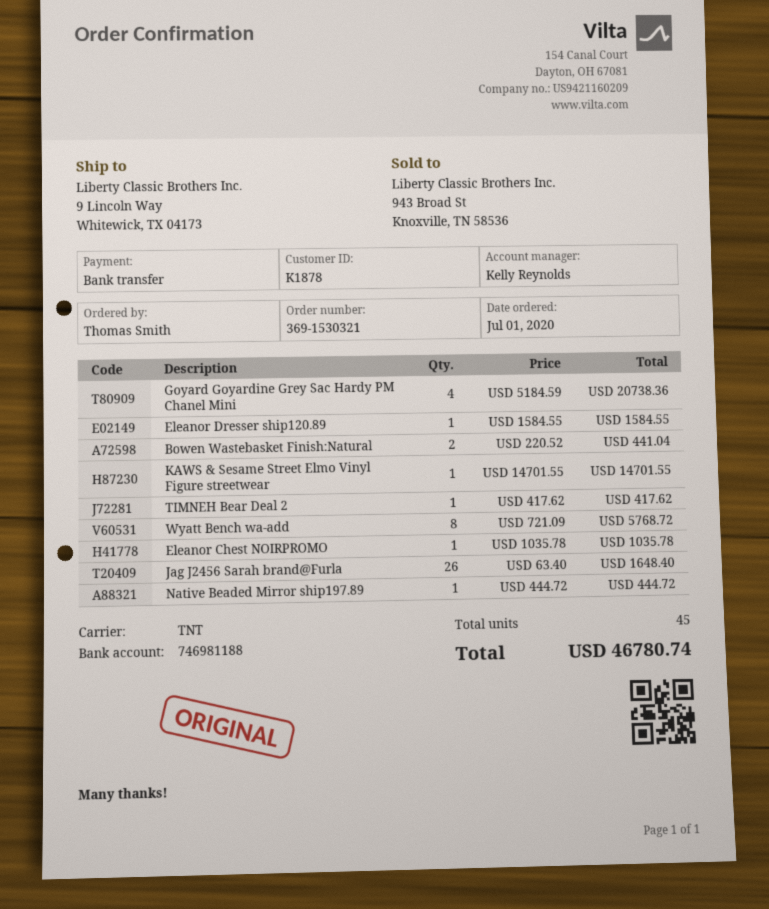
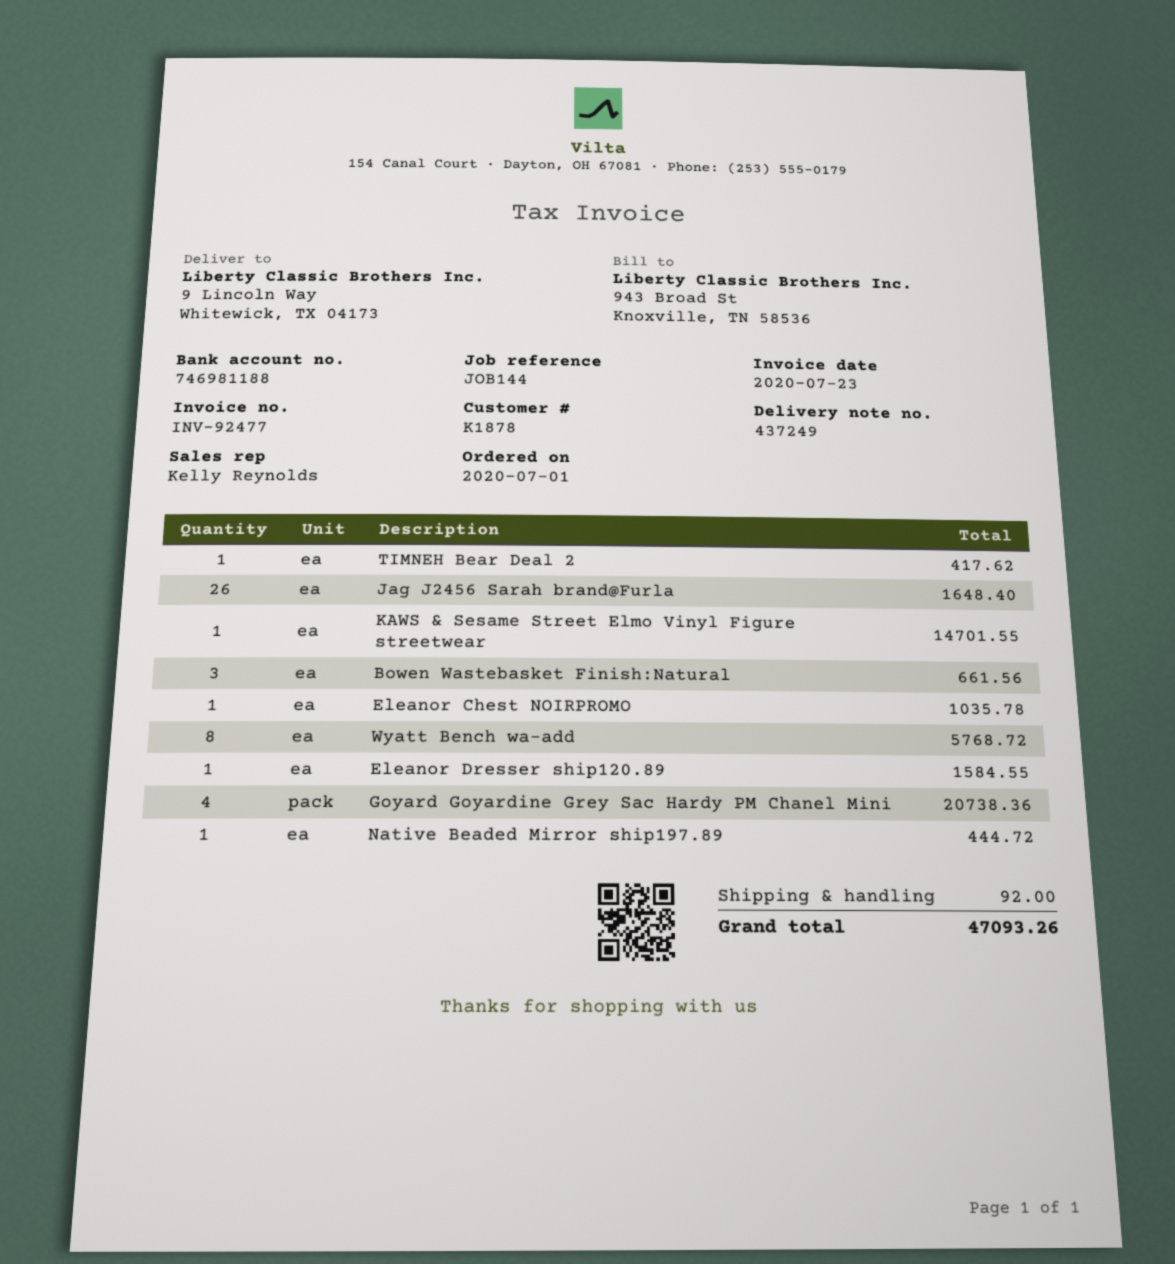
Bowen Wastebasket Finish:Natural: 2 for 441.04 -> 3 for 661.56
shipping: none -> 92.00
total: 46780.74 -> 47093.26

